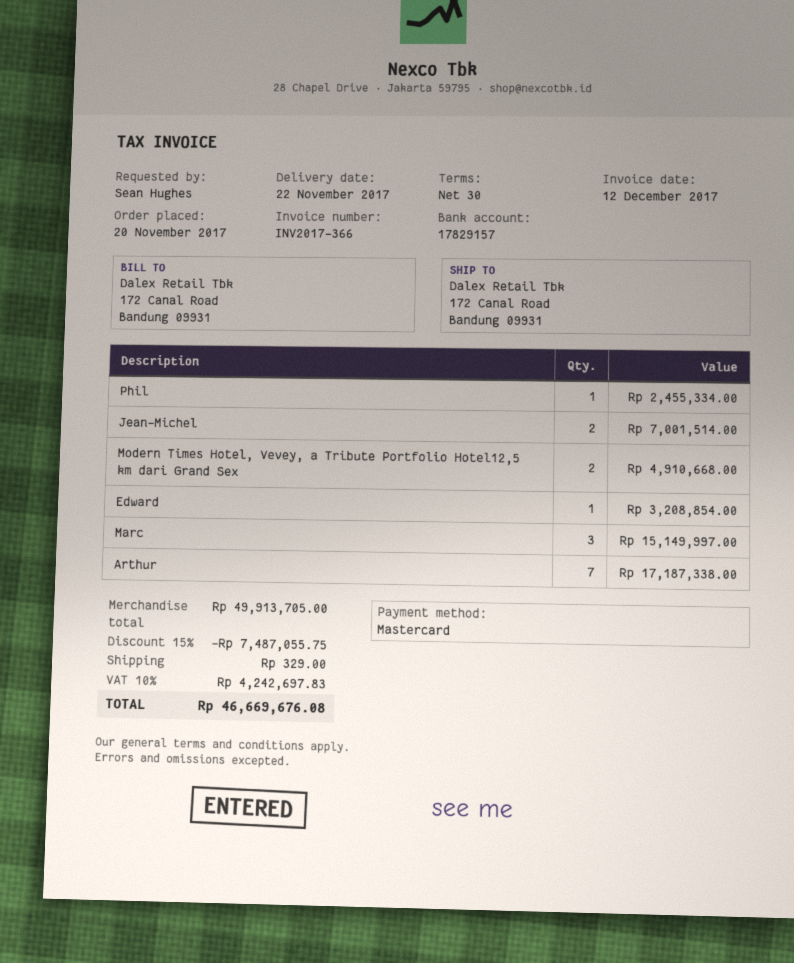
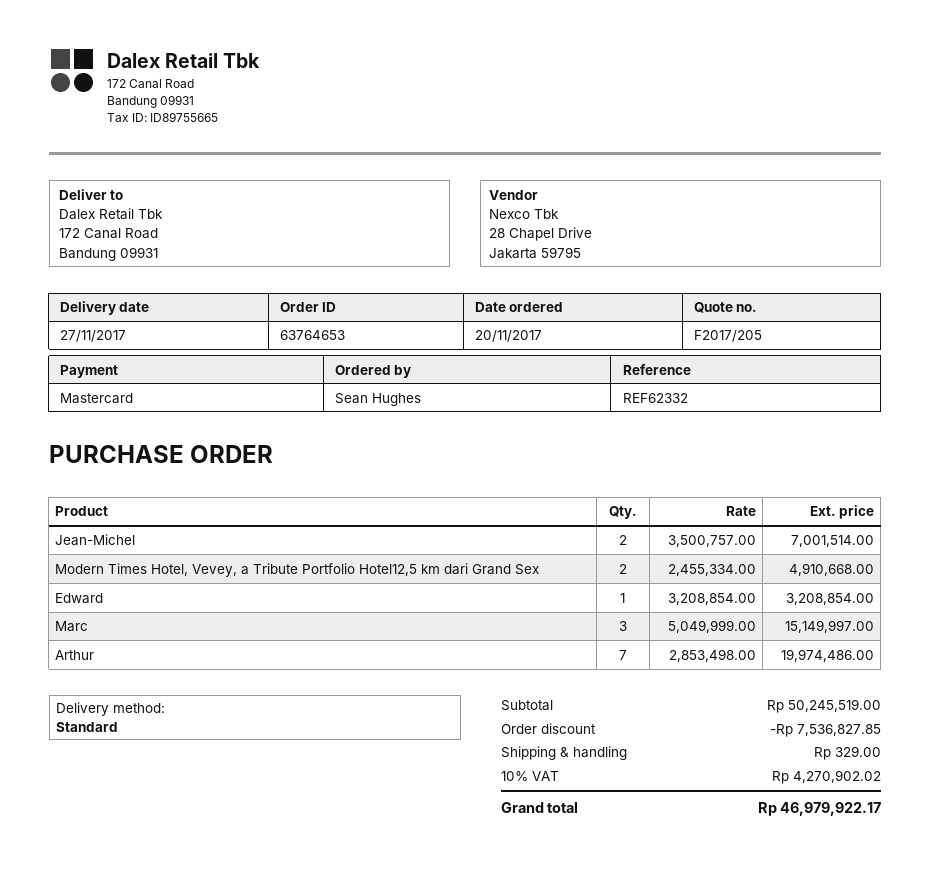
delivery date: 2017-11-22 -> 2017-11-27
Phil: 1 for 2455334.00 -> none
Arthur: 7 for 17187338.00 -> 7 for 19974486.00
subtotal: 49913705.00 -> 50245519.00
discount: 7487055.75 -> 7536827.85
tax: 10% = 4242697.83 -> 10% = 4270902.02
total: 46669676.08 -> 46979922.17

